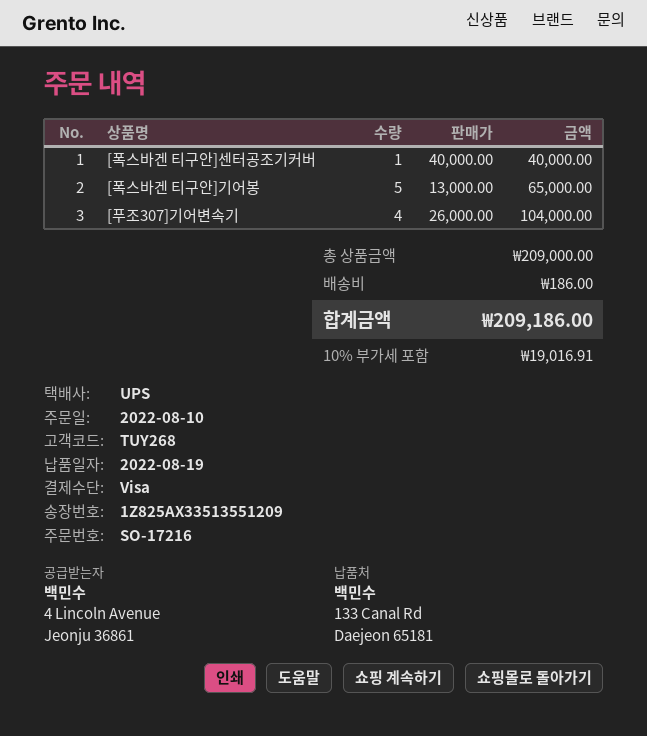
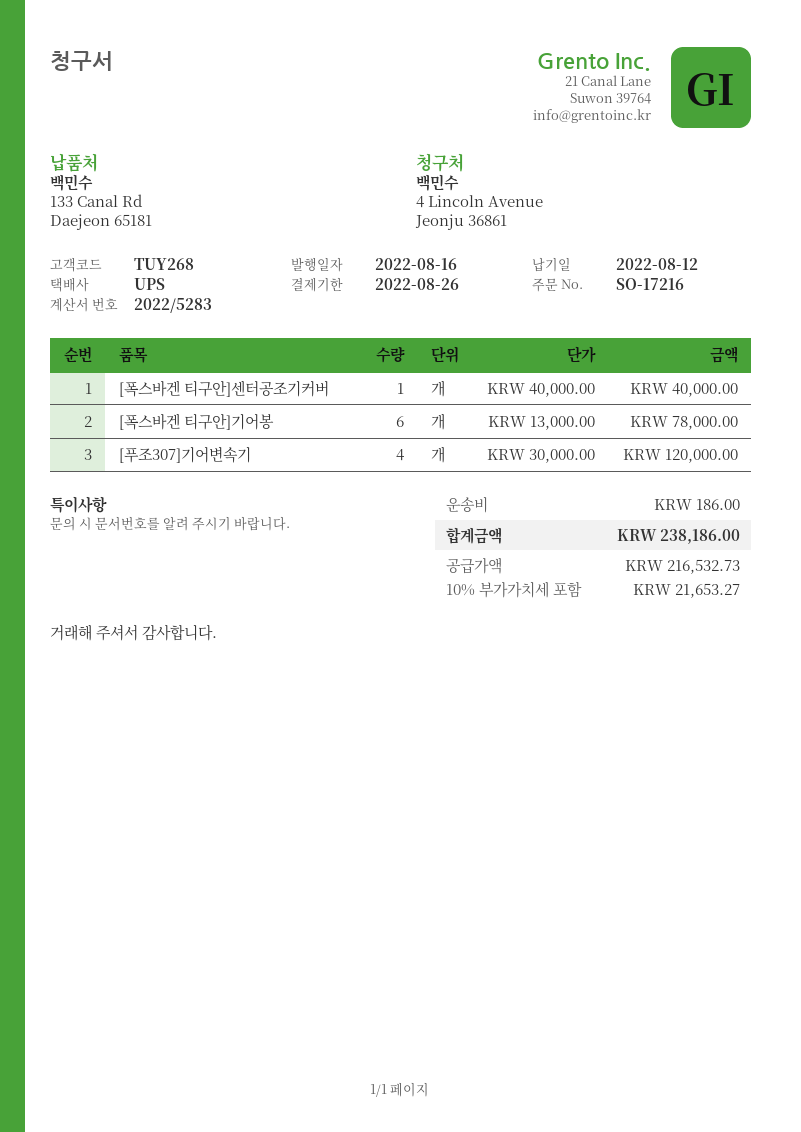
delivery date: 2022-08-19 -> 2022-08-12
[폭스바겐 티구안]기어봉: 5 x 13000.00 = 65000.00 -> 6 x 13000.00 = 78000.00
[푸조307]기어변속기: 4 x 26000.00 = 104000.00 -> 4 x 30000.00 = 120000.00
tax: 10% = 19016.91 -> 10% = 21653.27
total: 209186.00 -> 238186.00

